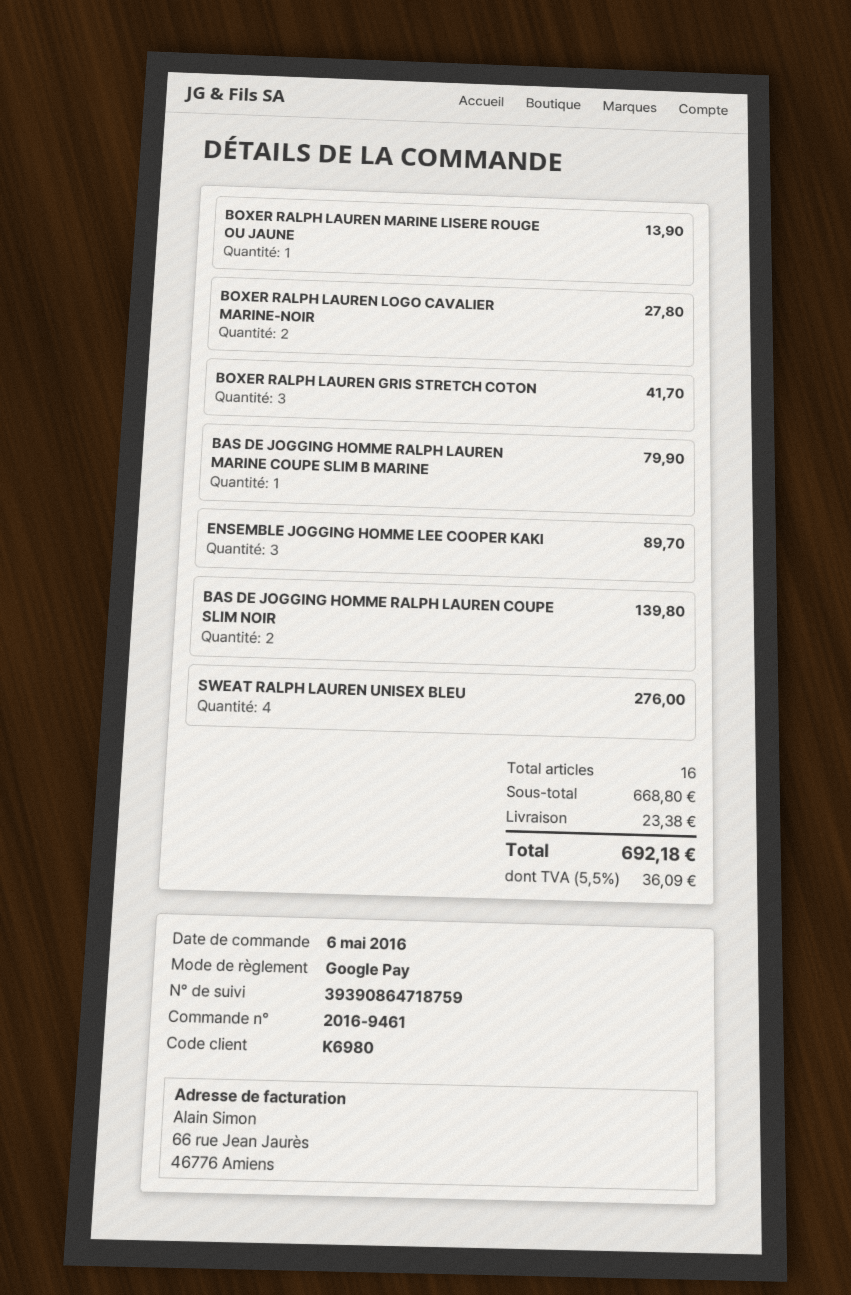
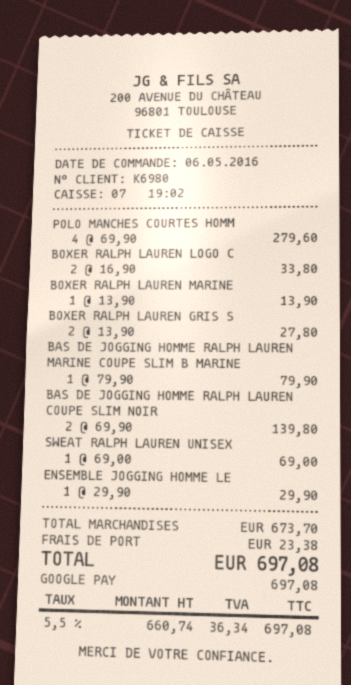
BOXER RALPH LAUREN LOGO CAVALIER MARINE-NOIR: 2 for 27.80 -> 2 for 33.80
BOXER RALPH LAUREN GRIS STRETCH COTON: 3 for 41.70 -> 2 for 27.80
ENSEMBLE JOGGING HOMME LEE COOPER KAKI: 3 for 89.70 -> 1 for 29.90
SWEAT RALPH LAUREN UNISEX BLEU: 4 for 276.00 -> 1 for 69.00
POLO MANCHES COURTES HOMM: none -> 4 for 279.60
subtotal: 668.80 -> 673.70
tax: 5.5% = 36.09 -> 5.5% = 36.34
total: 692.18 -> 697.08

